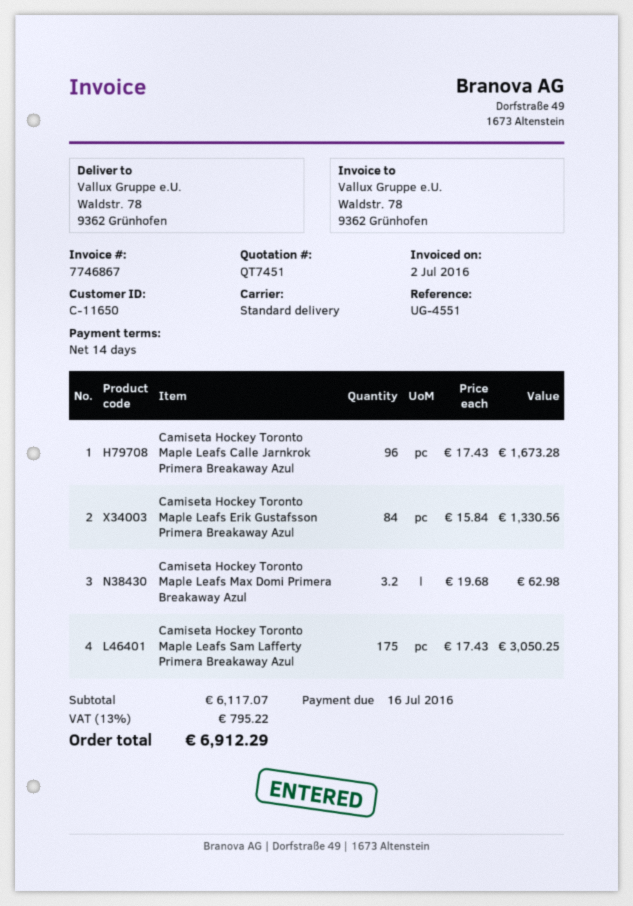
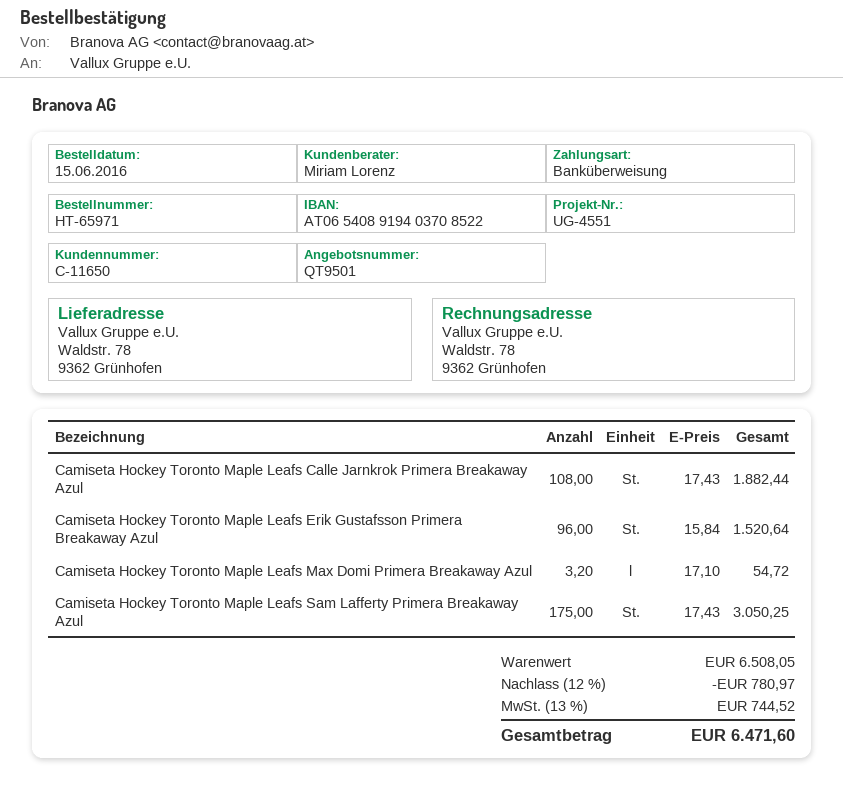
quote number: QT7451 -> QT9501
Camiseta Hockey Toronto Maple Leafs Calle Jarnkrok Primera Breakaway Azul: 96 x 17.43 = 1673.28 -> 108 x 17.43 = 1882.44
Camiseta Hockey Toronto Maple Leafs Erik Gustafsson Primera Breakaway Azul: 84 x 15.84 = 1330.56 -> 96 x 15.84 = 1520.64
Camiseta Hockey Toronto Maple Leafs Max Domi Primera Breakaway Azul: 3.2 x 19.68 = 62.98 -> 3.2 x 17.10 = 54.72
subtotal: 6117.07 -> 6508.05
discount: none -> 12% = 780.97
tax: 13% = 795.22 -> 13% = 744.52
total: 6912.29 -> 6471.60

